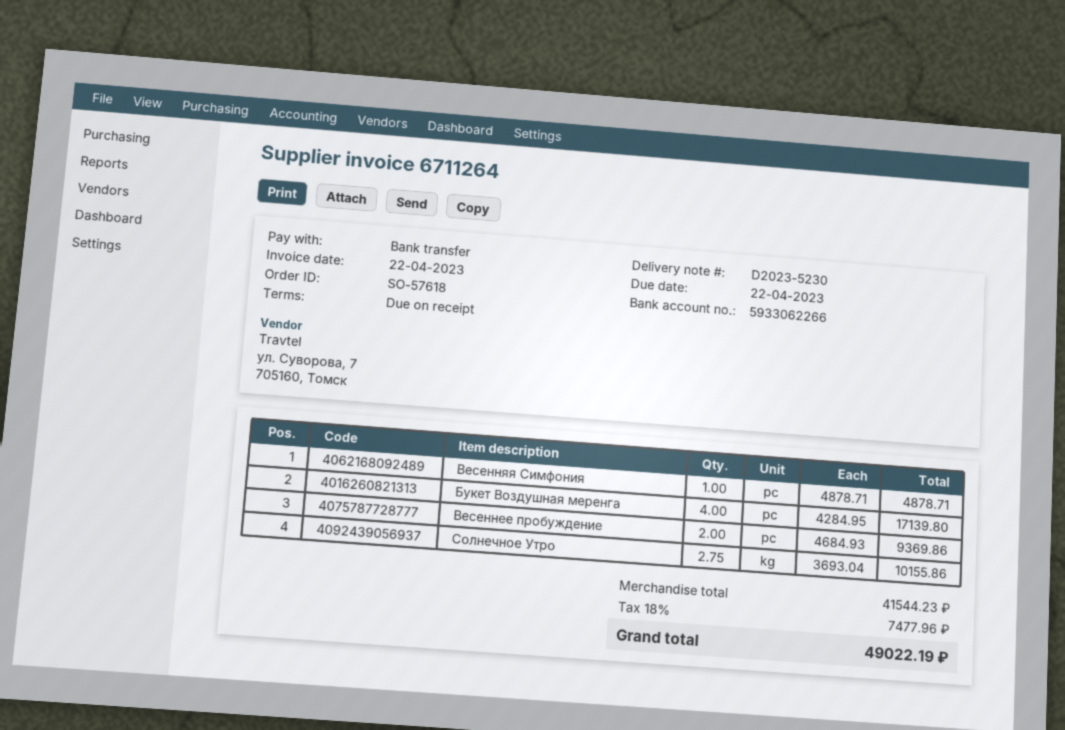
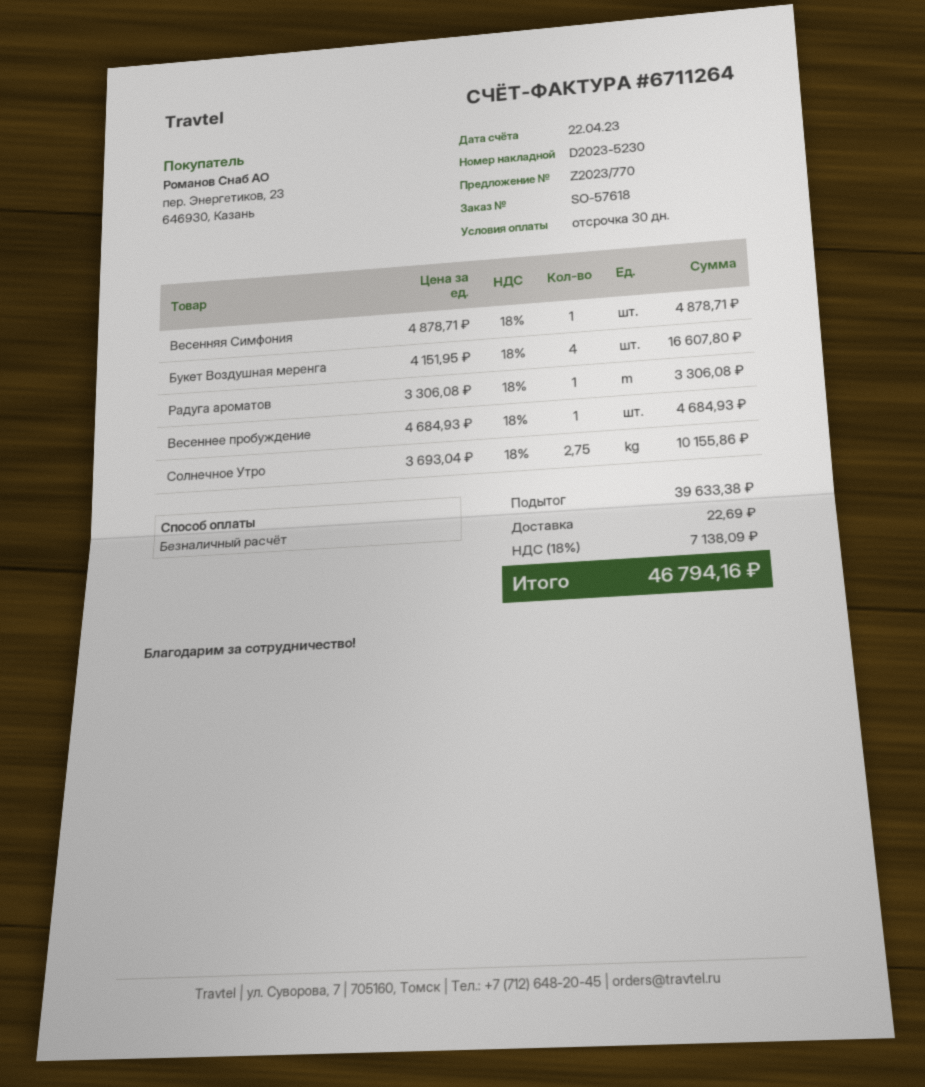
payment terms: on receipt -> 30 days
Букет Воздушная меренга: 4 x 4284.95 = 17139.80 -> 4 x 4151.95 = 16607.80
Весеннее пробуждение: 2 x 4684.93 = 9369.86 -> 1 x 4684.93 = 4684.93
Радуга ароматов: none -> 1 x 3306.08 = 3306.08
subtotal: 41544.23 -> 39633.38
shipping: none -> 22.69
tax: 18% = 7477.96 -> 18% = 7138.09
total: 49022.19 -> 46794.16

